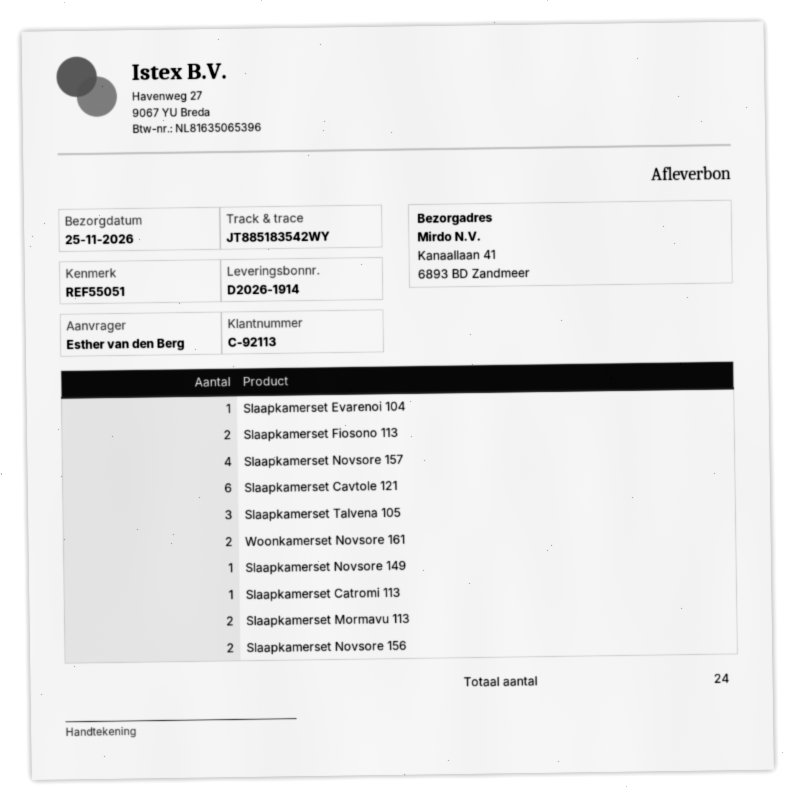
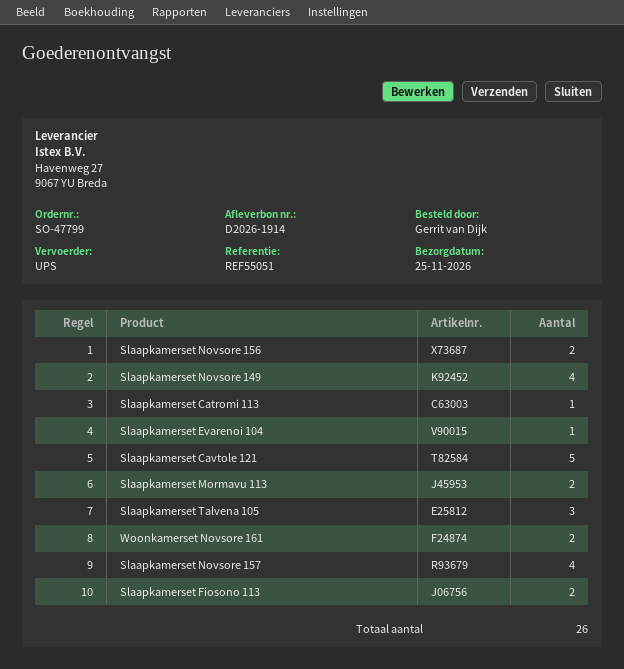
ordered by: Esther van den Berg -> Gerrit van Dijk
Slaapkamerset Cavtole 121: 6 -> 5
Slaapkamerset Novsore 149: 1 -> 4
total quantity: 24 -> 26

